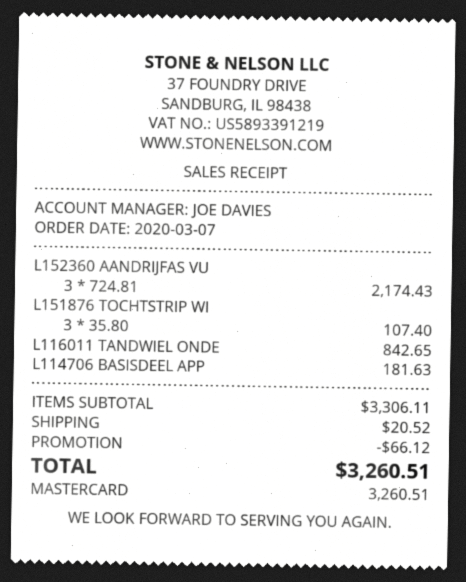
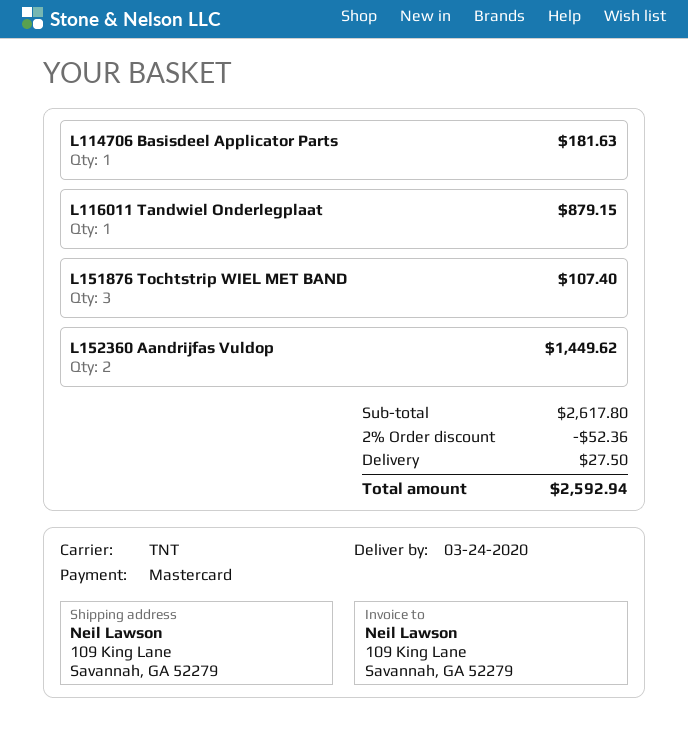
L152360 AANDRIJFAS VU: 3 for 2174.43 -> 2 for 1449.62
L116011 TANDWIEL ONDE: 1 for 842.65 -> 1 for 879.15
subtotal: 3306.11 -> 2617.80
discount: 66.12 -> 52.36
shipping: 20.52 -> 27.50
total: 3260.51 -> 2592.94

